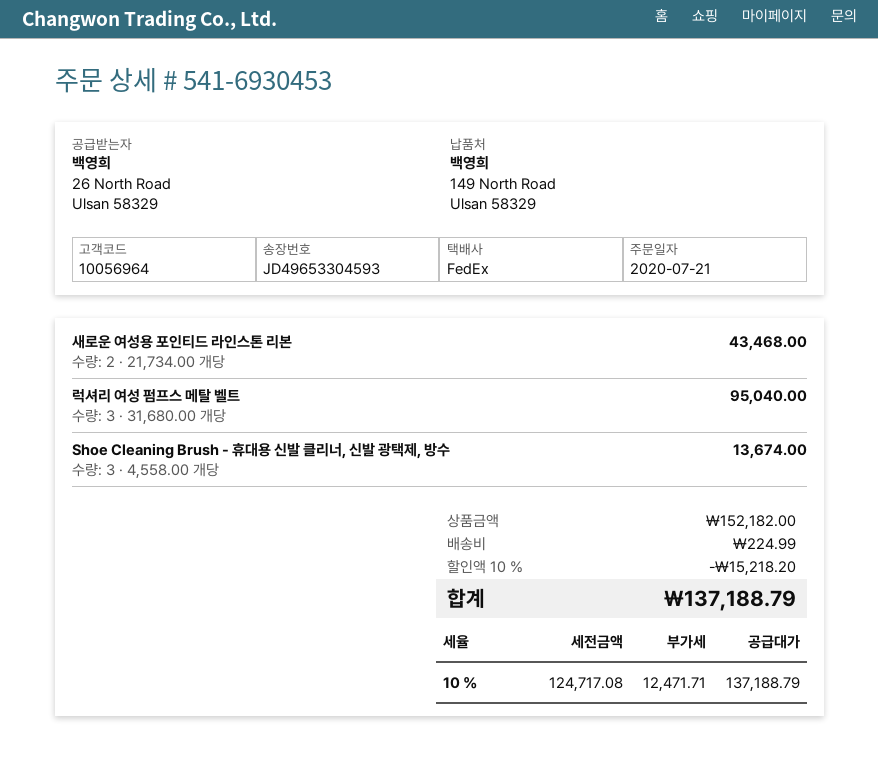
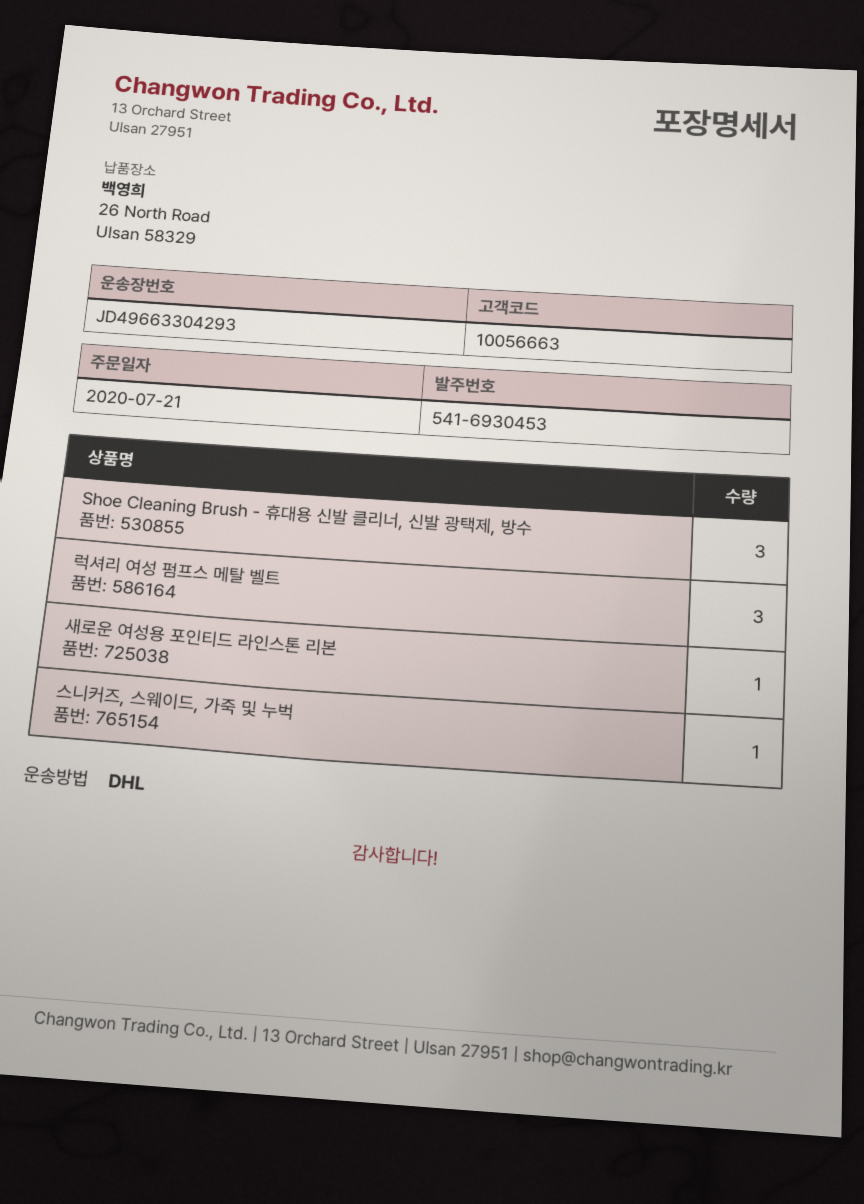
customer number: 10056964 -> 10056663
shipping method: FedEx -> DHL
tracking number: JD49653304593 -> JD49663304293
ship to: 149 North Road, Ulsan 58329 -> 26 North Road, Ulsan 58329
새로운 여성용 포인티드 라인스톤 리본: 2 -> 1
스니커즈, 스웨이드, 가죽 및 누벅: none -> 1

